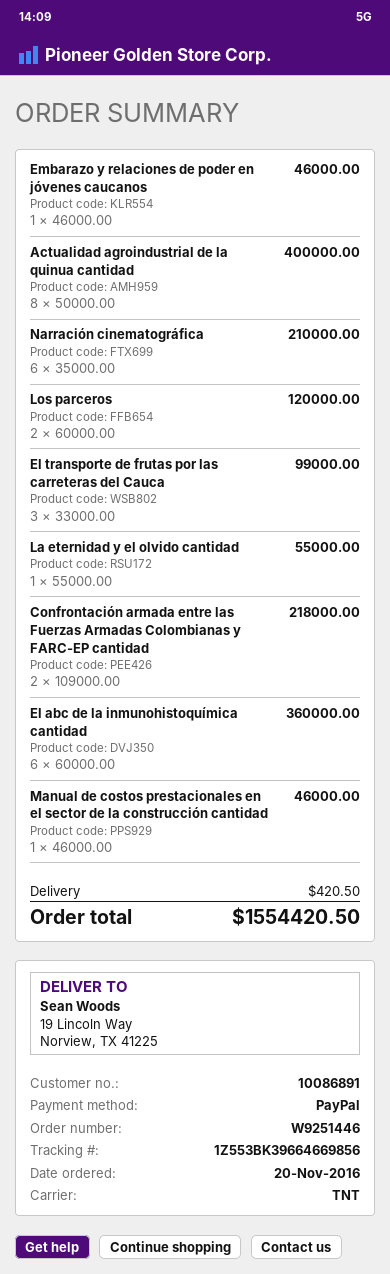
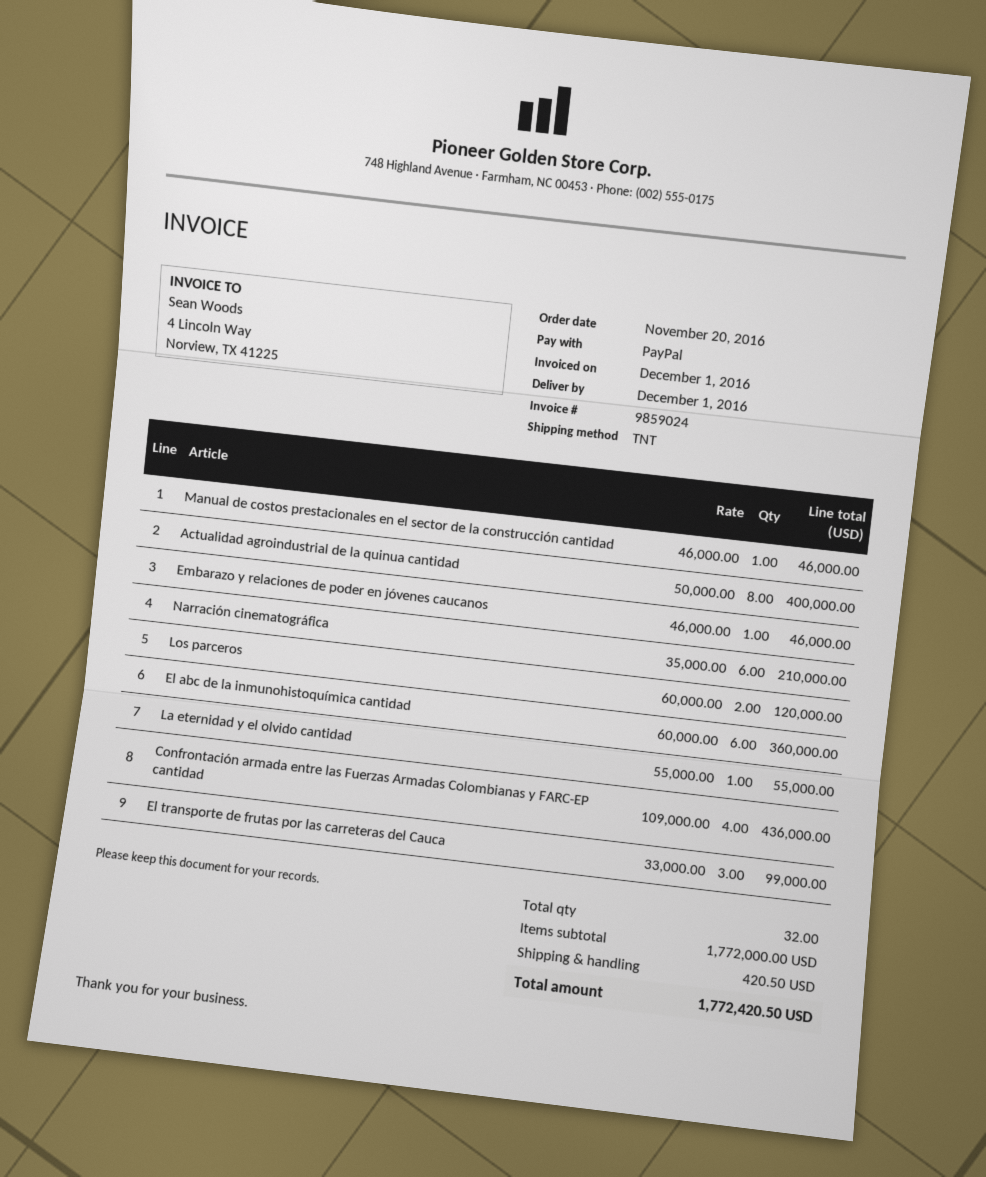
Confrontación armada entre las Fuerzas Armadas Colombianas y FARC-EP cantidad: 2 x 109000.00 = 218000.00 -> 4 x 109000.00 = 436000.00
total: 1554420.50 -> 1772420.50

